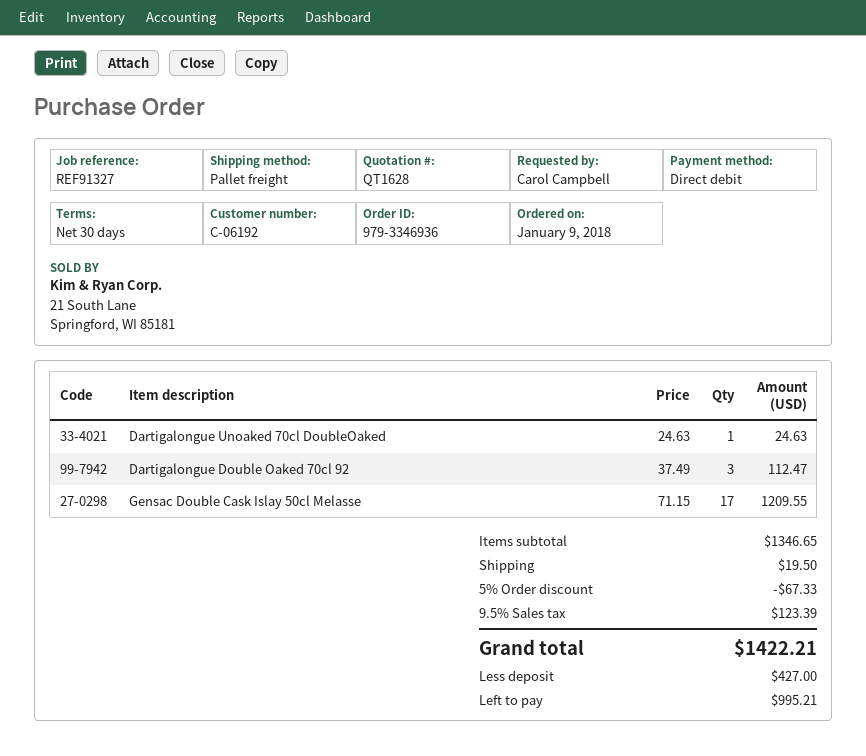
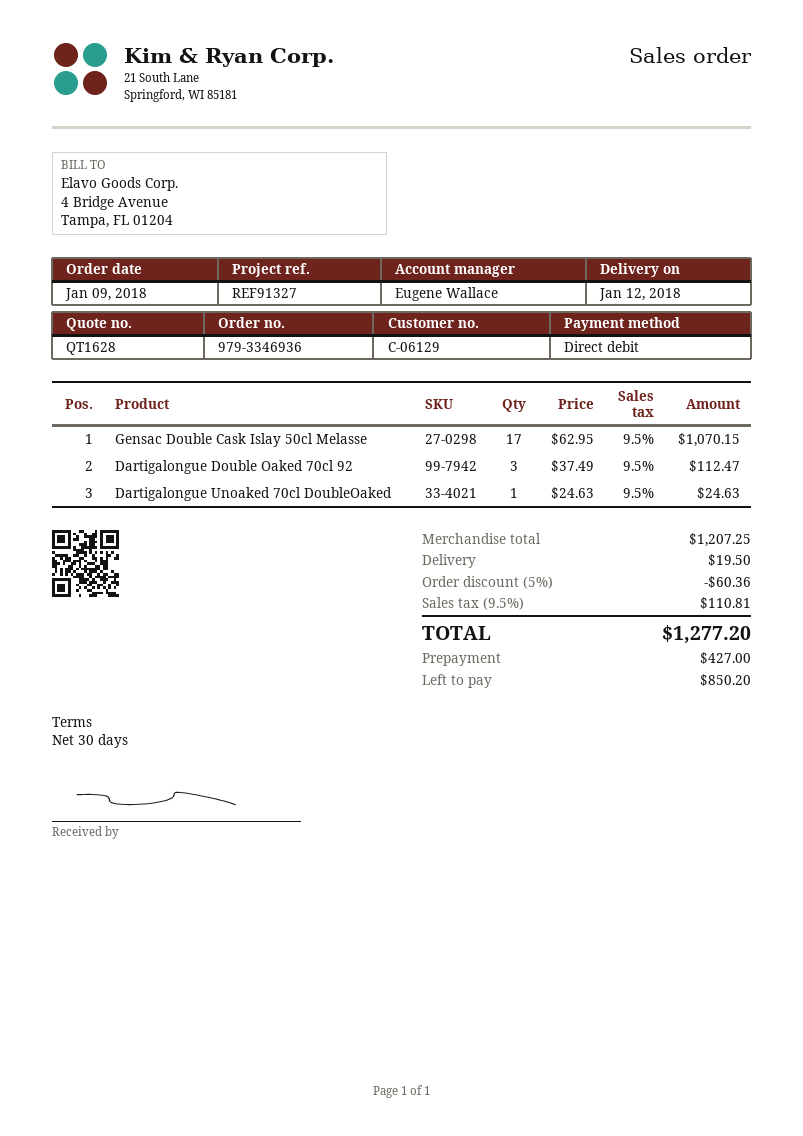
customer number: C-06192 -> C-06129
Gensac Double Cask Islay 50cl Melasse: 17 x 71.15 = 1209.55 -> 17 x 62.95 = 1070.15
subtotal: 1346.65 -> 1207.25
discount: 5% = 67.33 -> 5% = 60.36
tax: 9.5% = 123.39 -> 9.5% = 110.81
total: 1422.21 -> 1277.20
balance: 995.21 -> 850.20

